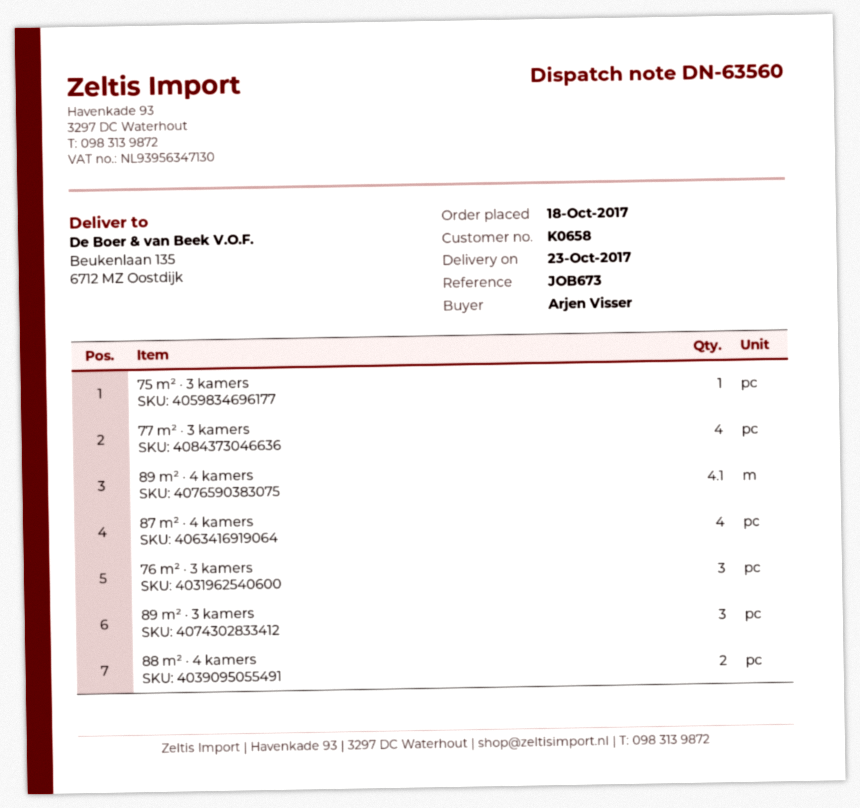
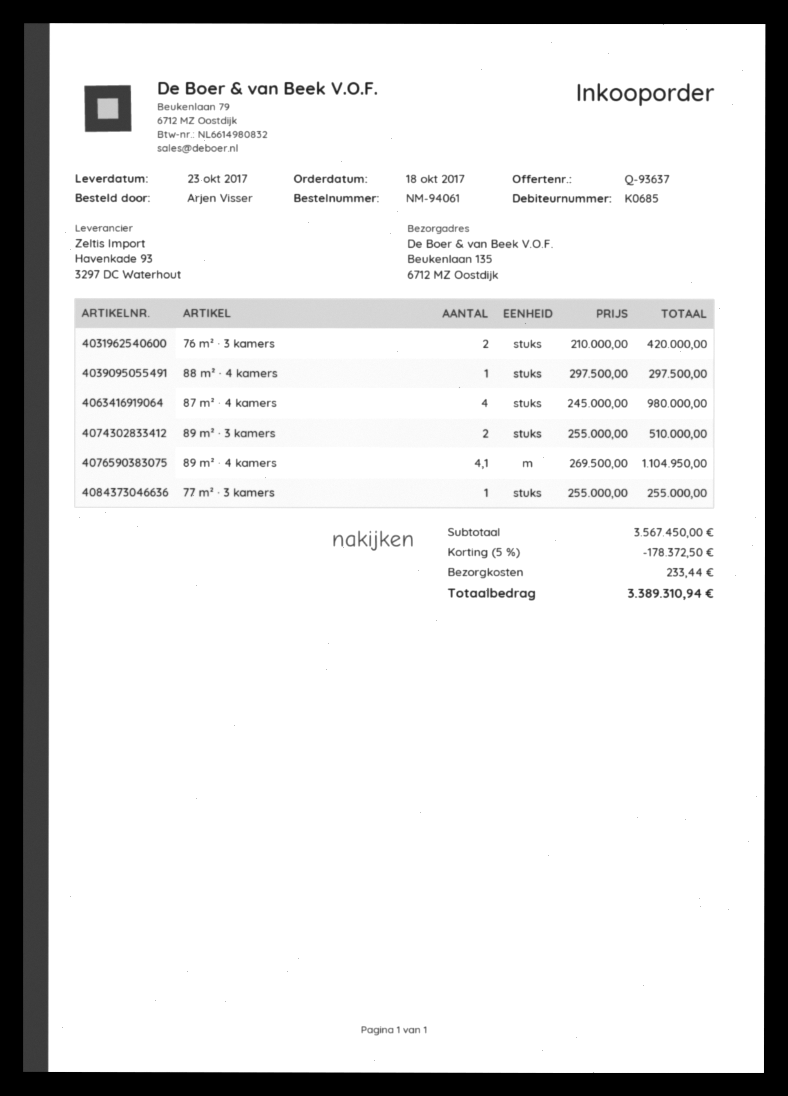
customer number: K0658 -> K0685
75 m² · 3 kamers: 1 -> none
77 m² · 3 kamers: 4 -> 1
76 m² · 3 kamers: 3 -> 2
89 m² · 3 kamers: 3 -> 2
88 m² · 4 kamers: 2 -> 1

